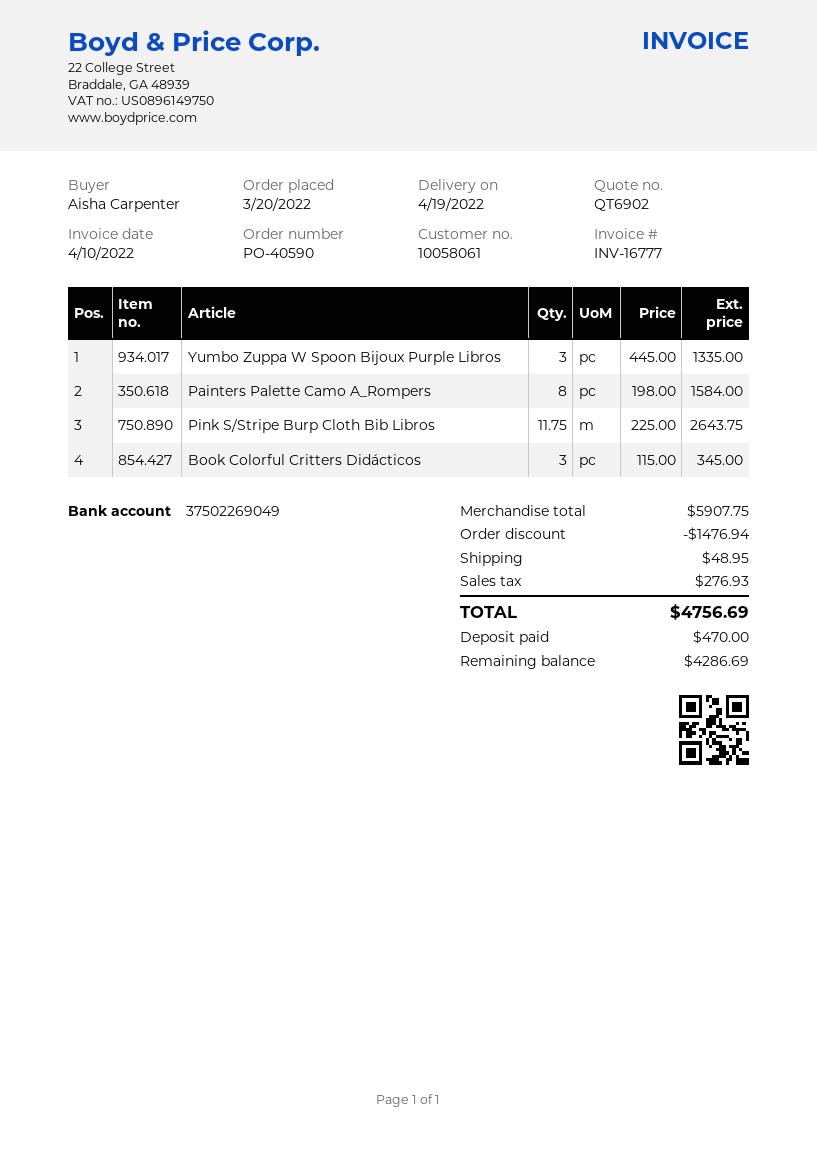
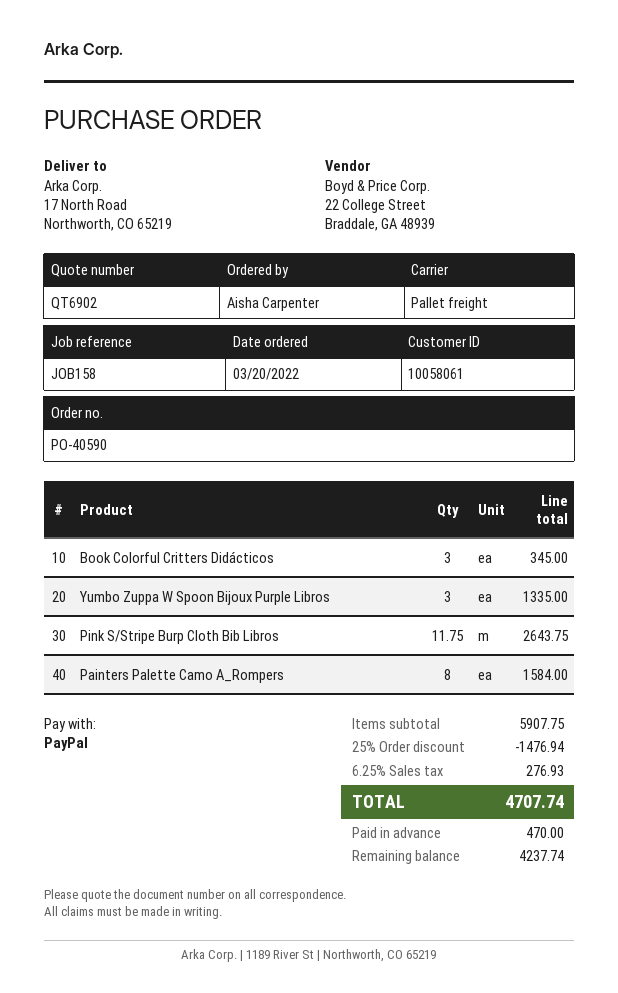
shipping: 48.95 -> none
total: 4756.69 -> 4707.74
balance: 4286.69 -> 4237.74

